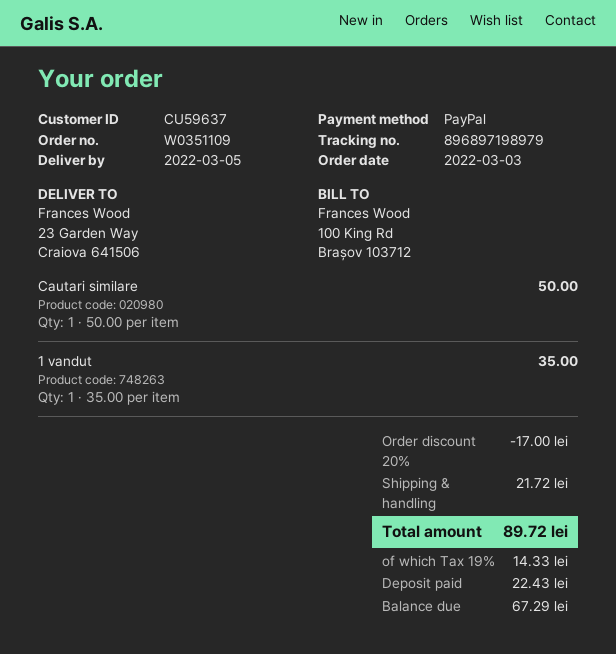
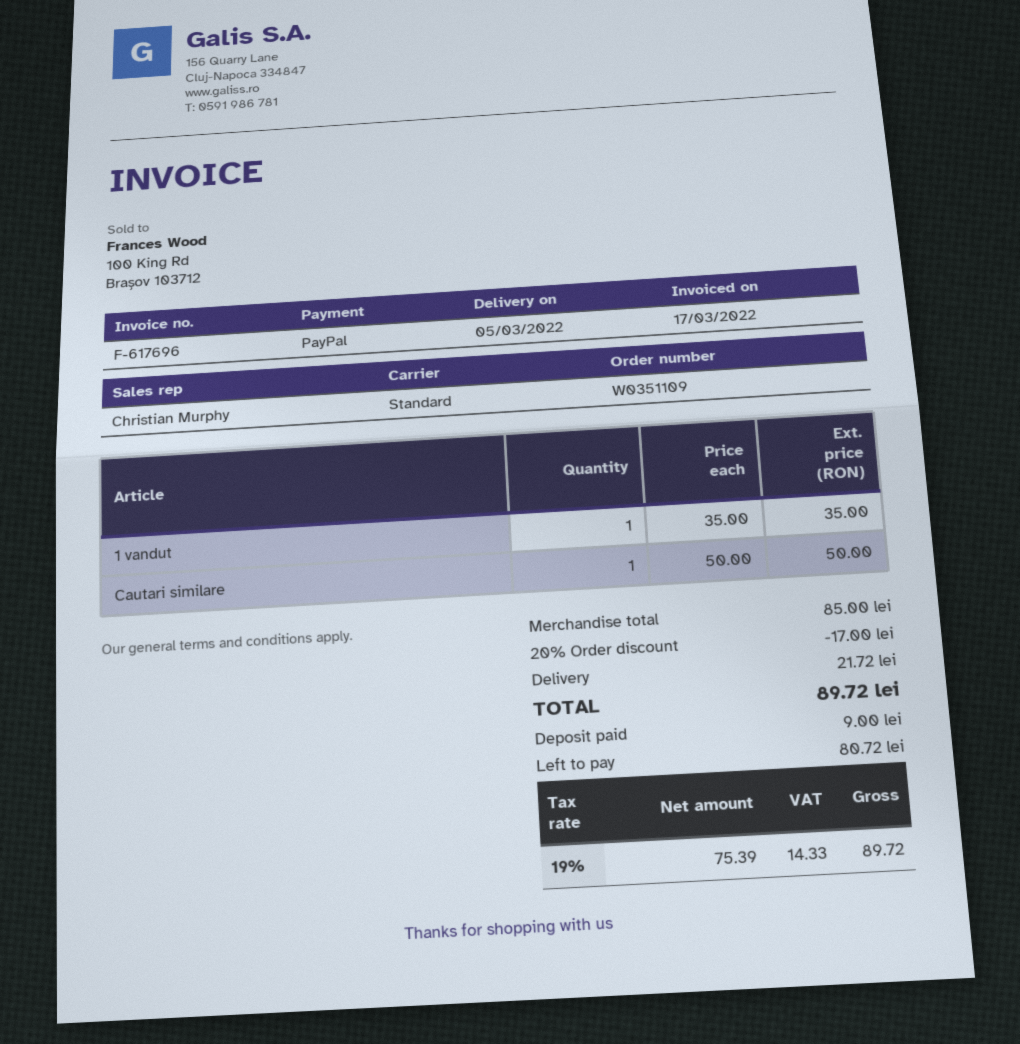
deposit: 22.43 -> 9.00
balance: 67.29 -> 80.72

